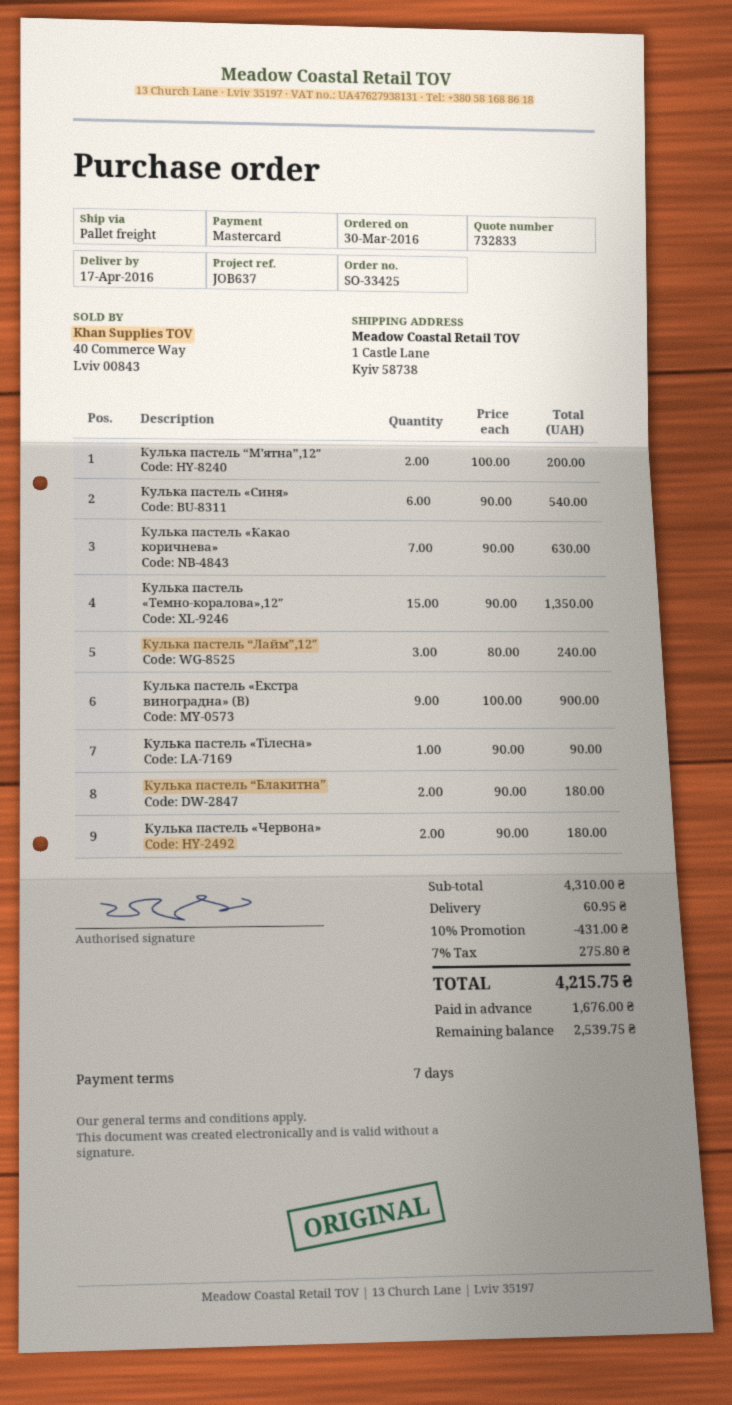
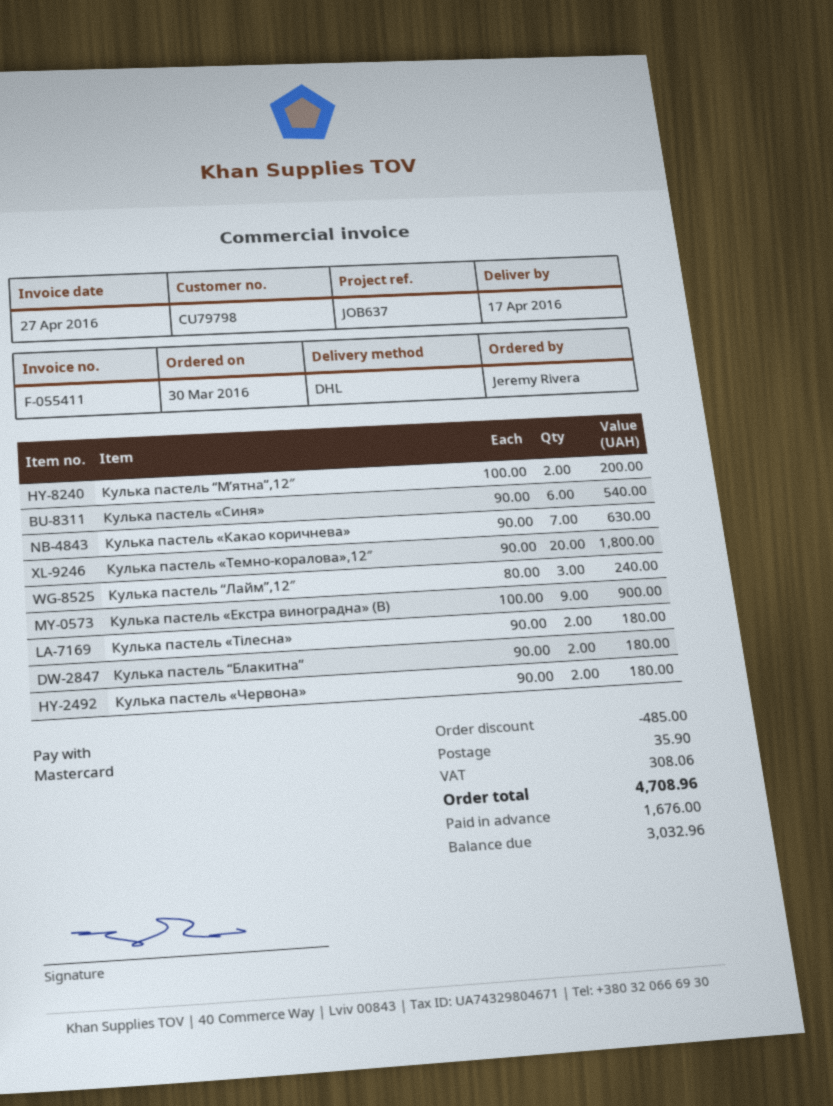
shipping method: pallet freight -> DHL
Кулька пастель «Темно-коралова»,12″: 15 x 90.00 = 1350.00 -> 20 x 90.00 = 1800.00
Кулька пастель «Тілесна»: 1 x 90.00 = 90.00 -> 2 x 90.00 = 180.00
discount: 431.00 -> 485.00
shipping: 60.95 -> 35.90
tax: 275.80 -> 308.06
total: 4215.75 -> 4708.96
balance: 2539.75 -> 3032.96

